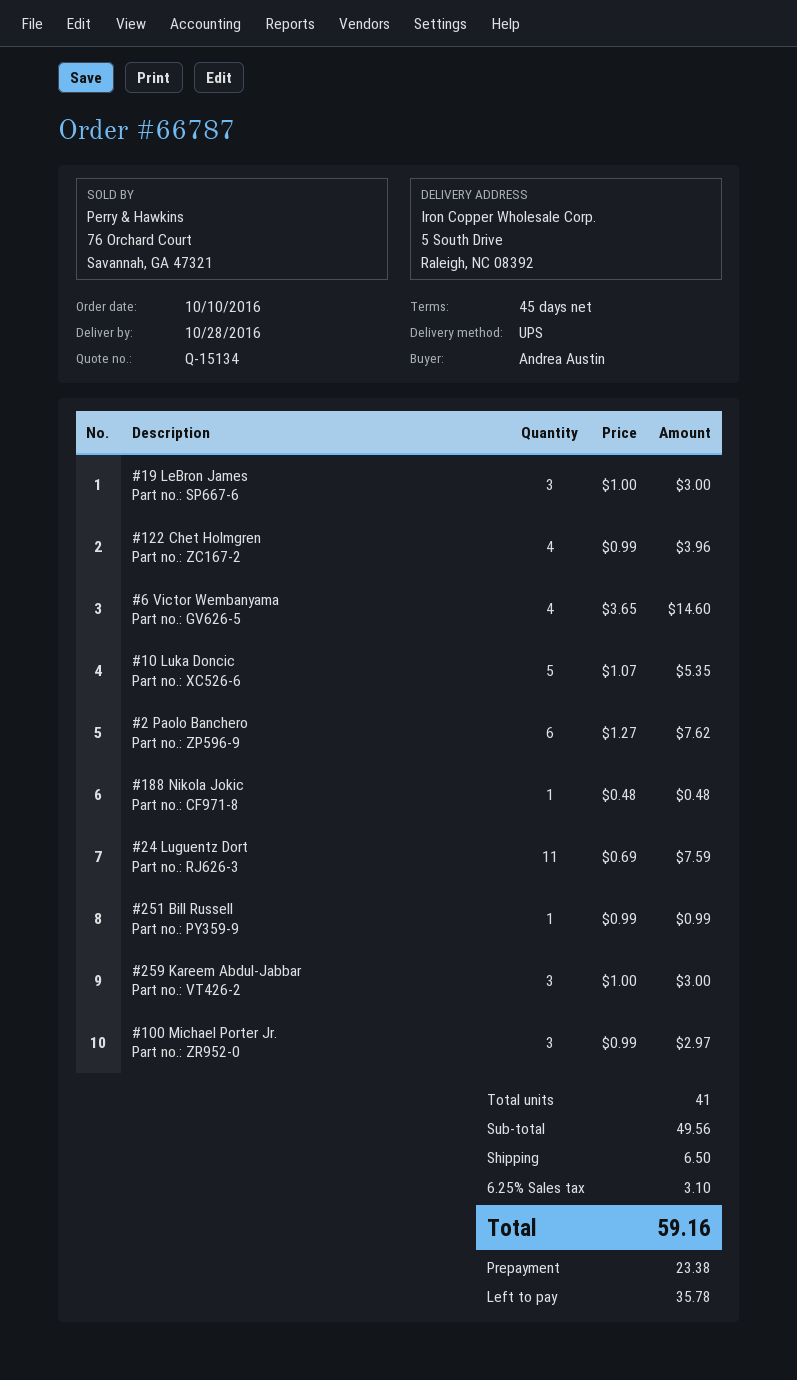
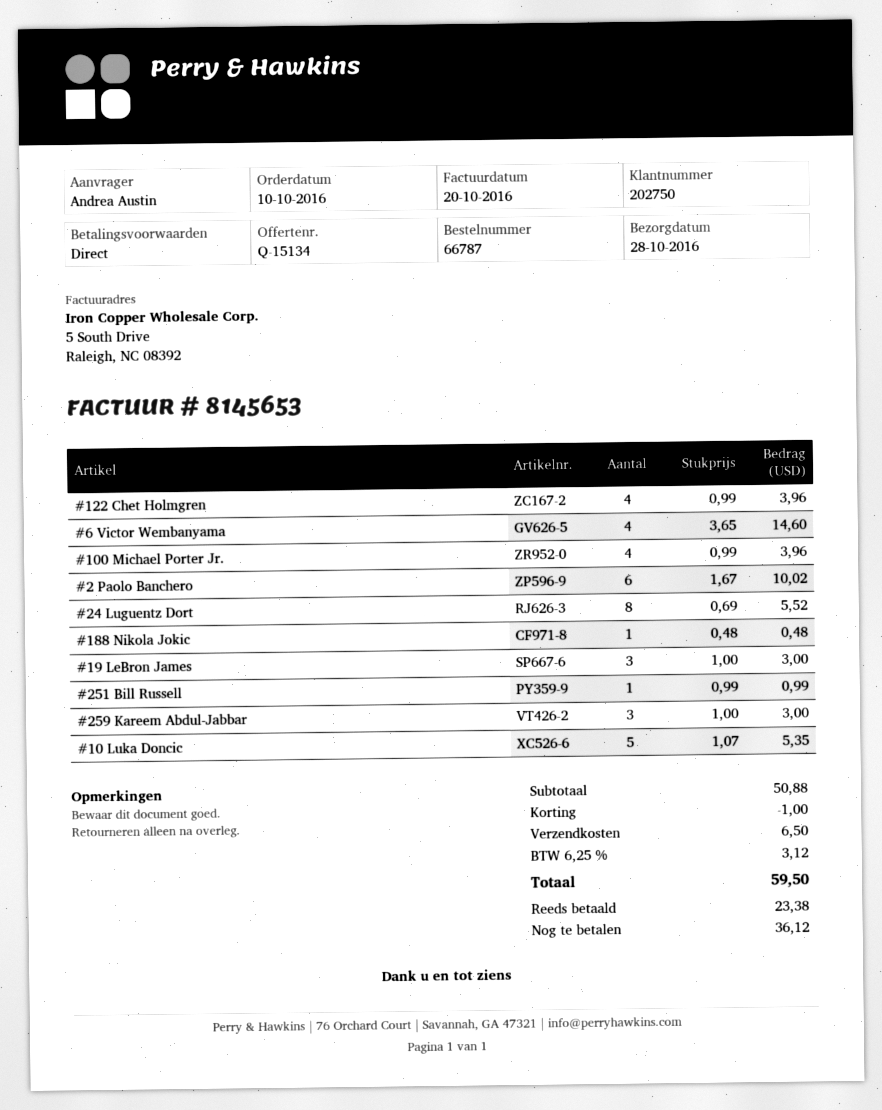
payment terms: 45 days -> on receipt
#2 Paolo Banchero: 6 x 1.27 = 7.62 -> 6 x 1.67 = 10.02
#24 Luguentz Dort: 11 x 0.69 = 7.59 -> 8 x 0.69 = 5.52
#100 Michael Porter Jr.: 3 x 0.99 = 2.97 -> 4 x 0.99 = 3.96
subtotal: 49.56 -> 50.88
discount: none -> 1.00
tax: 6.25% = 3.10 -> 6.25% = 3.12
total: 59.16 -> 59.50
balance: 35.78 -> 36.12

